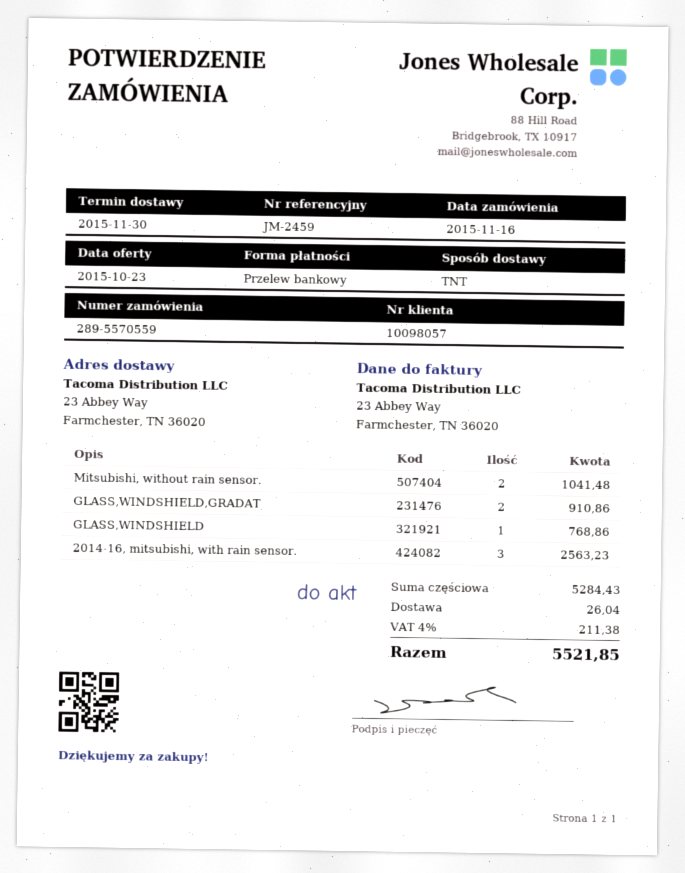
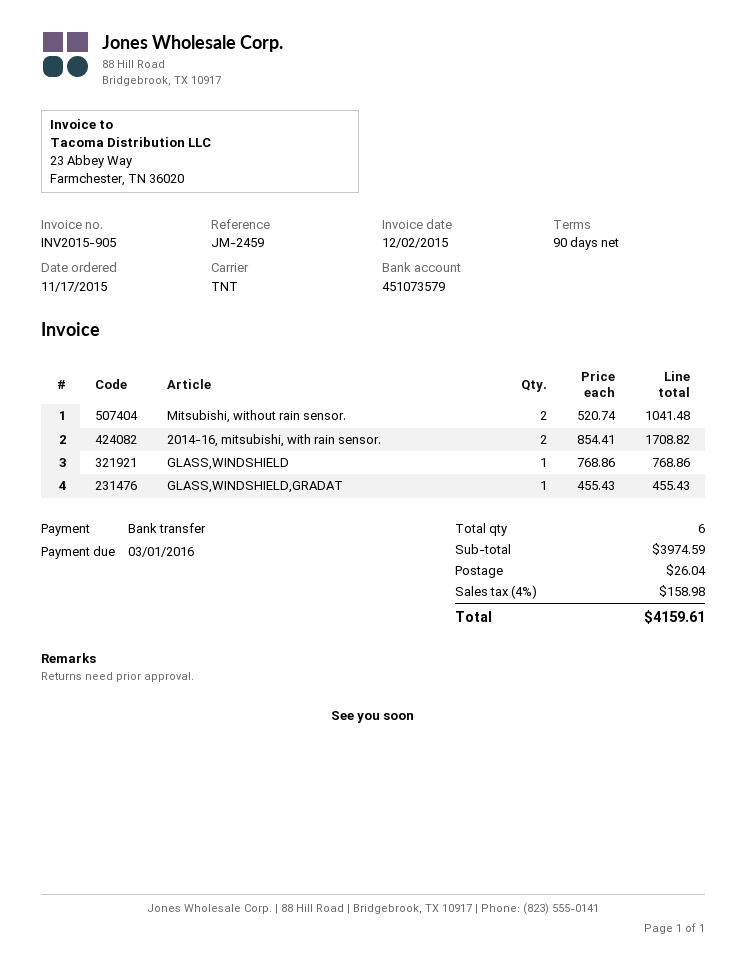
order date: 2015-11-16 -> 2015-11-17
GLASS,WINDSHIELD,GRADAT: 2 for 910.86 -> 1 for 455.43
2014-16, mitsubishi, with rain sensor.: 3 for 2563.23 -> 2 for 1708.82
subtotal: 5284.43 -> 3974.59
tax: 4% = 211.38 -> 4% = 158.98
total: 5521.85 -> 4159.61

